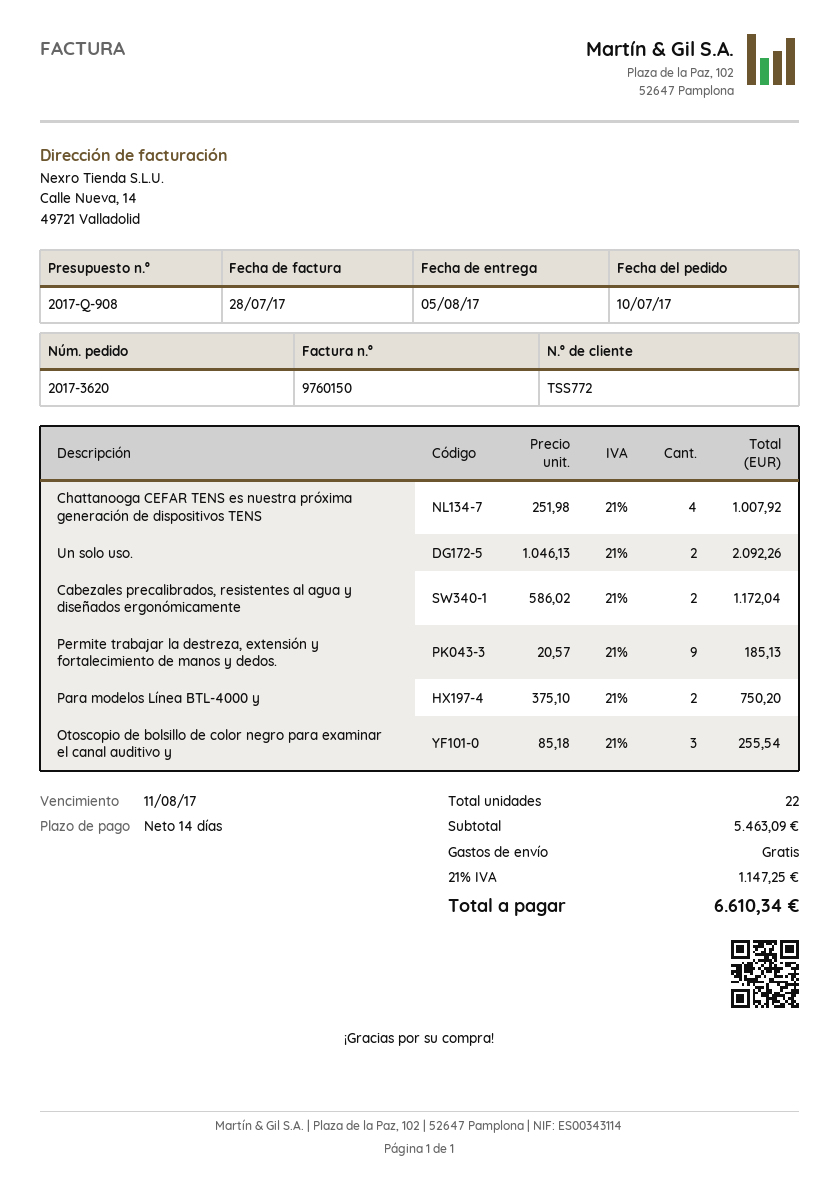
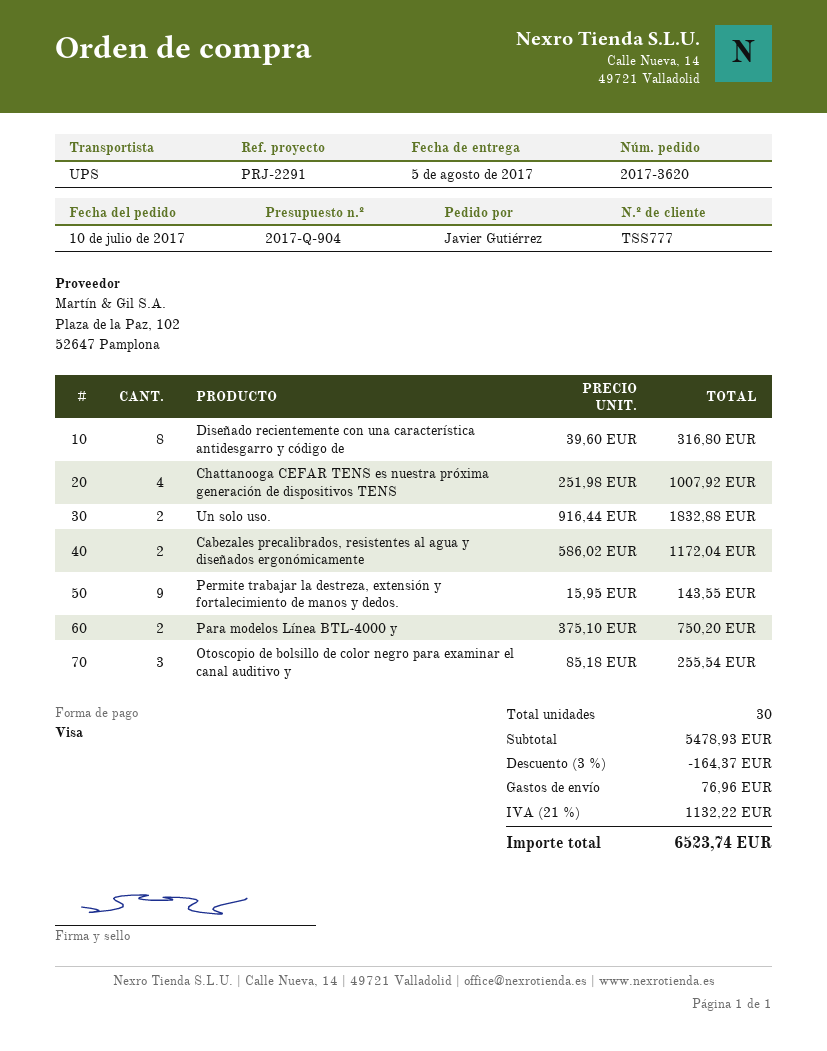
quote number: 2017-Q-908 -> 2017-Q-904
customer number: TSS772 -> TSS777
Un solo uso.: 2 x 1046.13 = 2092.26 -> 2 x 916.44 = 1832.88
Permite trabajar la destreza, extensión y fortalecimiento de manos y dedos.: 9 x 20.57 = 185.13 -> 9 x 15.95 = 143.55
Diseñado recientemente con una característica antidesgarro y código de: none -> 8 x 39.60 = 316.80
total quantity: 22 -> 30
subtotal: 5463.09 -> 5478.93
discount: none -> 3% = 164.37
shipping: 0.00 -> 76.96
tax: 21% = 1147.25 -> 21% = 1132.22
total: 6610.34 -> 6523.74

